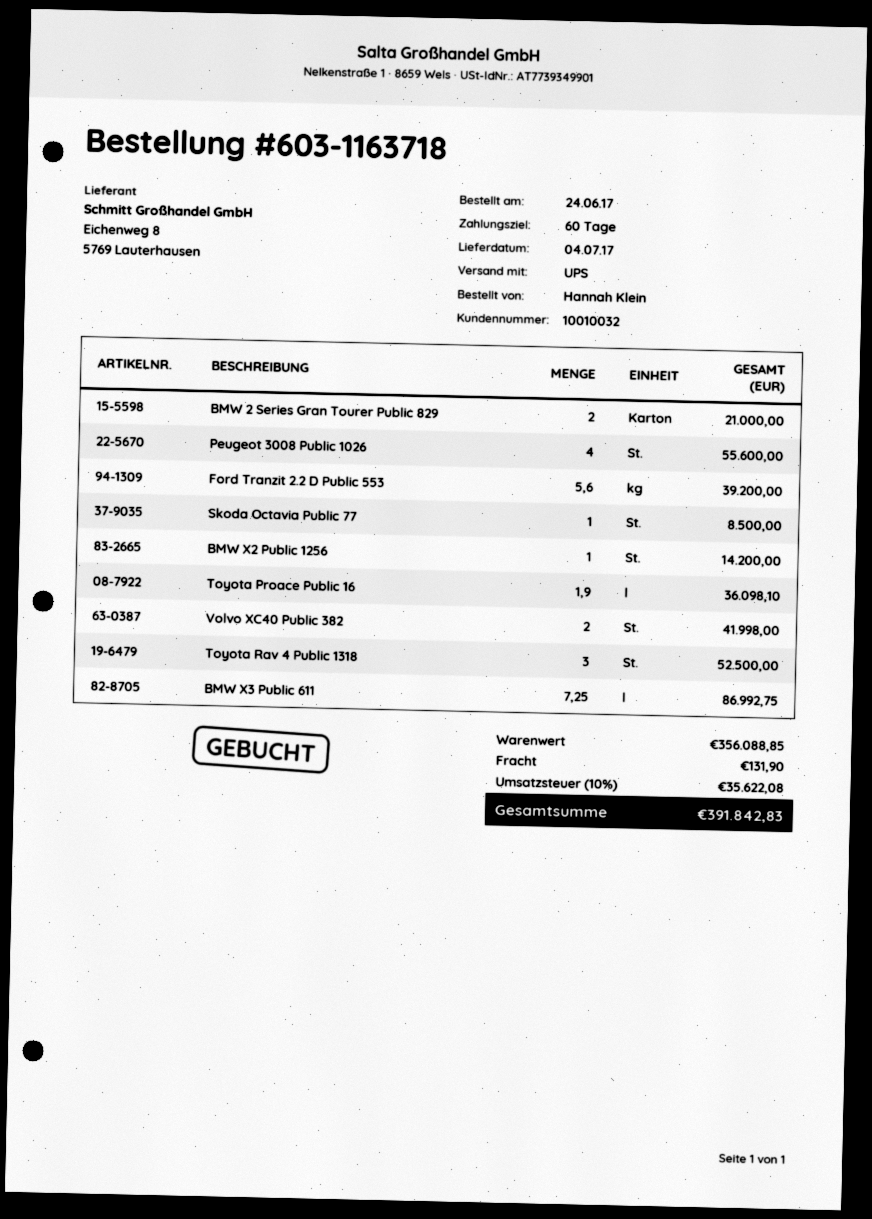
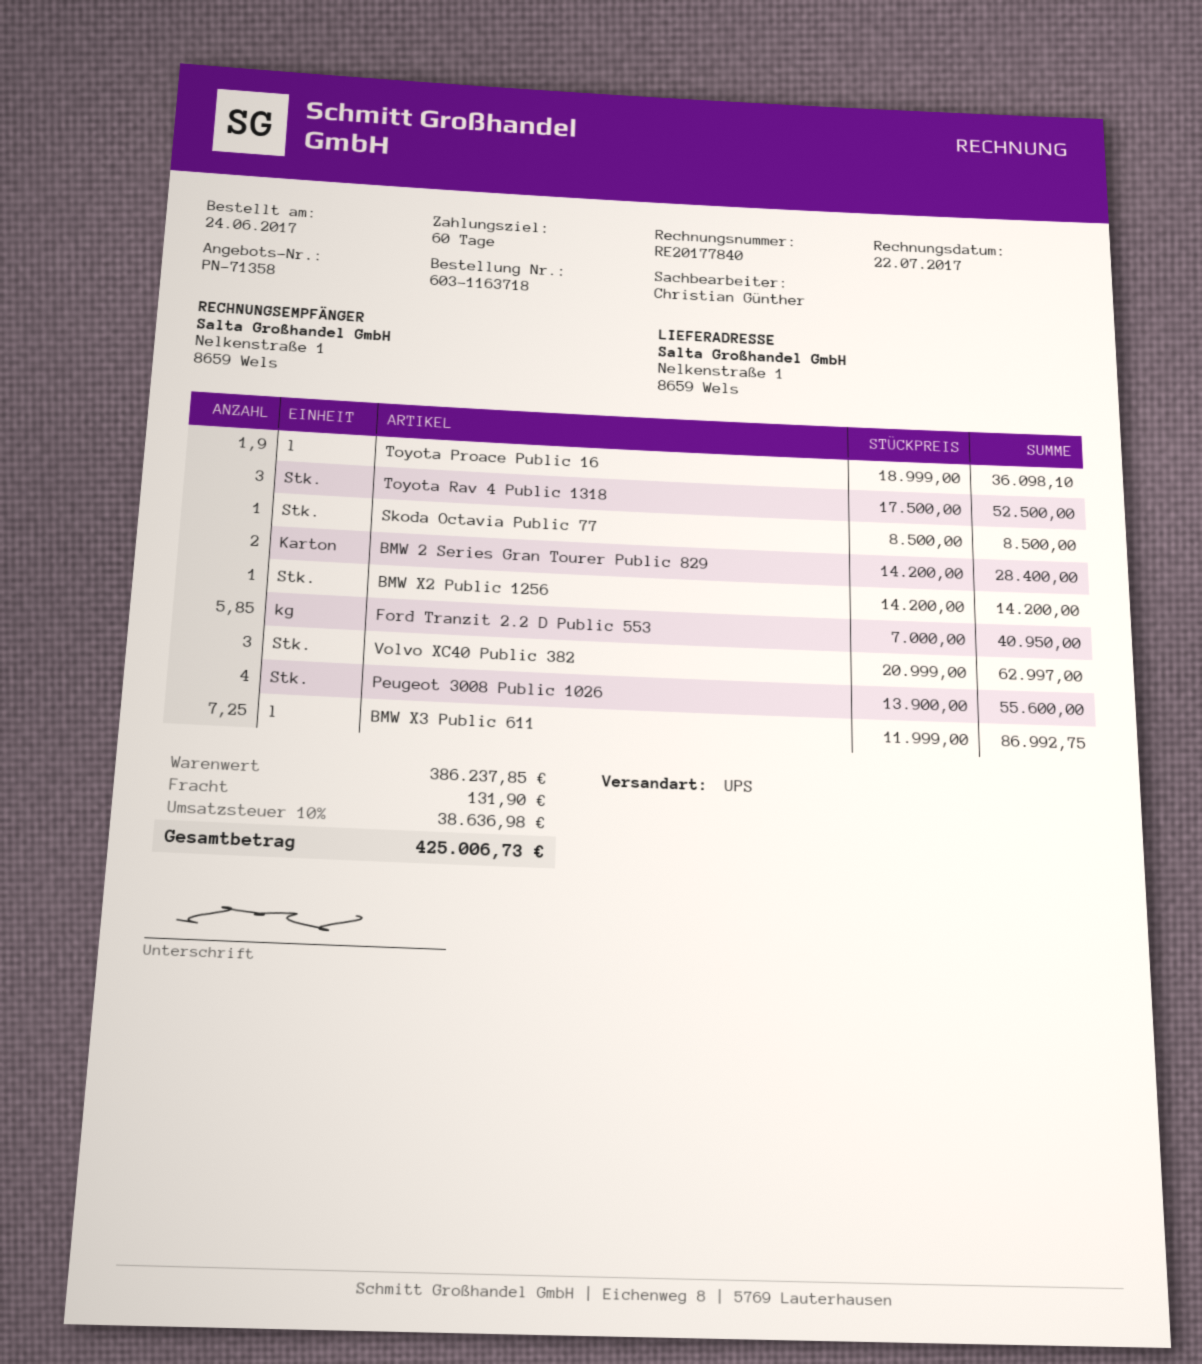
BMW 2 Series Gran Tourer Public 829: 2 for 21000.00 -> 2 for 28400.00
Ford Tranzit 2.2 D Public 553: 5.6 for 39200.00 -> 5.85 for 40950.00
Volvo XC40 Public 382: 2 for 41998.00 -> 3 for 62997.00
subtotal: 356088.85 -> 386237.85
tax: 10% = 35622.08 -> 10% = 38636.98
total: 391842.83 -> 425006.73

